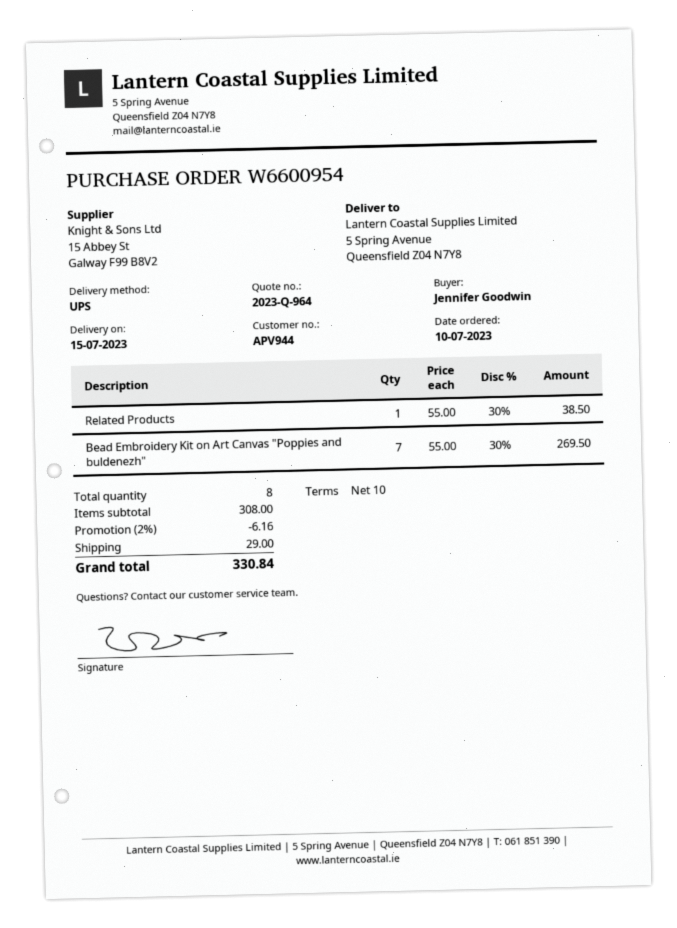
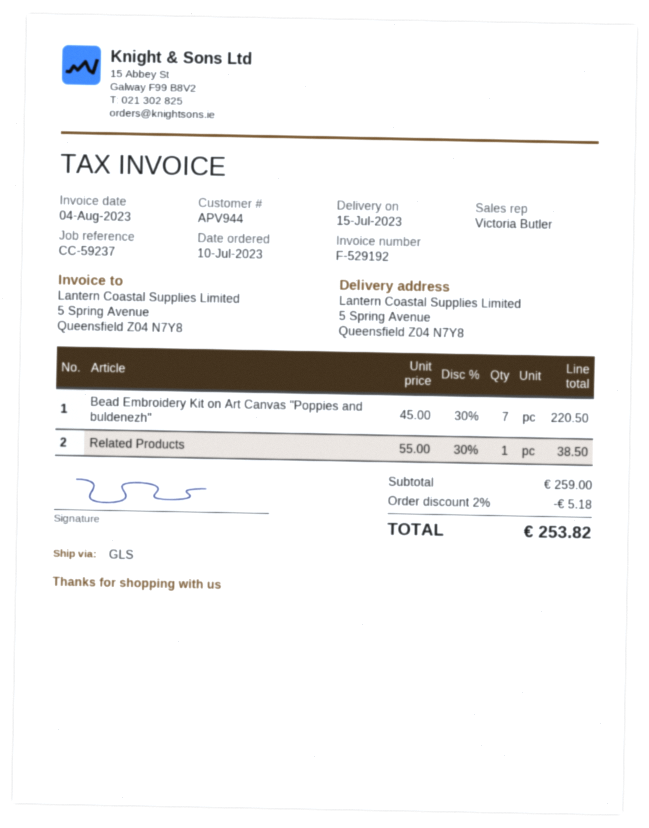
shipping method: UPS -> GLS
Bead Embroidery Kit on Art Canvas "Poppies and buldenezh": 7 x 55.00 - 30% = 269.50 -> 7 x 45.00 - 30% = 220.50
subtotal: 308.00 -> 259.00
discount: 2% = 6.16 -> 2% = 5.18
shipping: 29.00 -> none
total: 330.84 -> 253.82

